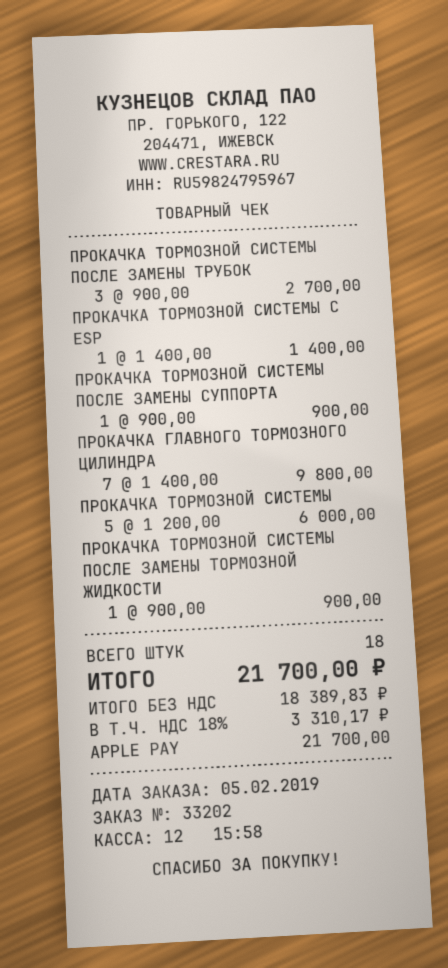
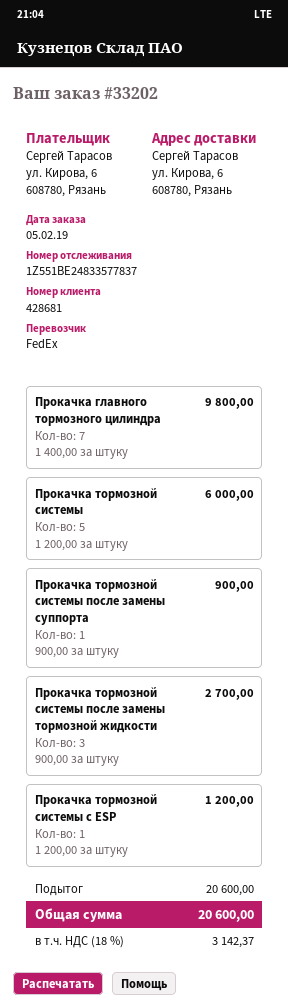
ПРОКАЧКА ТОРМОЗНОЙ СИСТЕМЫ ПОСЛЕ ЗАМЕНЫ ТРУБОК: 3 x 900.00 = 2700.00 -> none
ПРОКАЧКА ТОРМОЗНОЙ СИСТЕМЫ С ESP: 1 x 1400.00 = 1400.00 -> 1 x 1200.00 = 1200.00
ПРОКАЧКА ТОРМОЗНОЙ СИСТЕМЫ ПОСЛЕ ЗАМЕНЫ ТОРМОЗНОЙ ЖИДКОСТИ: 1 x 900.00 = 900.00 -> 3 x 900.00 = 2700.00
tax: 18% = 3310.17 -> 18% = 3142.37
total: 21700.00 -> 20600.00

